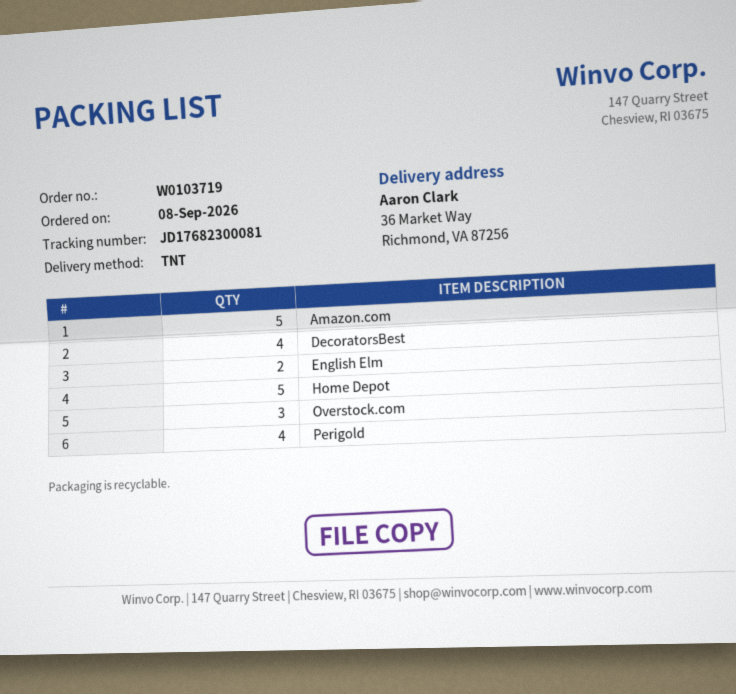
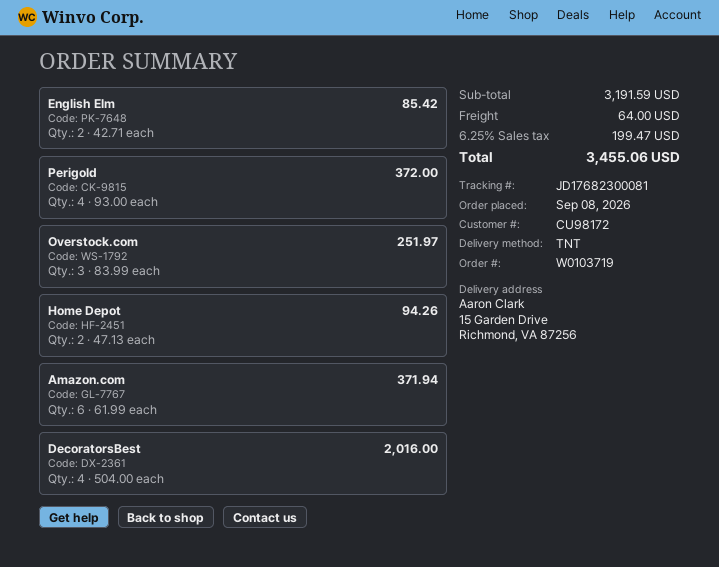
ship to: 36 Market Way, Richmond, VA 87256 -> 15 Garden Drive, Richmond, VA 87256
Amazon.com: 5 -> 6
Home Depot: 5 -> 2

